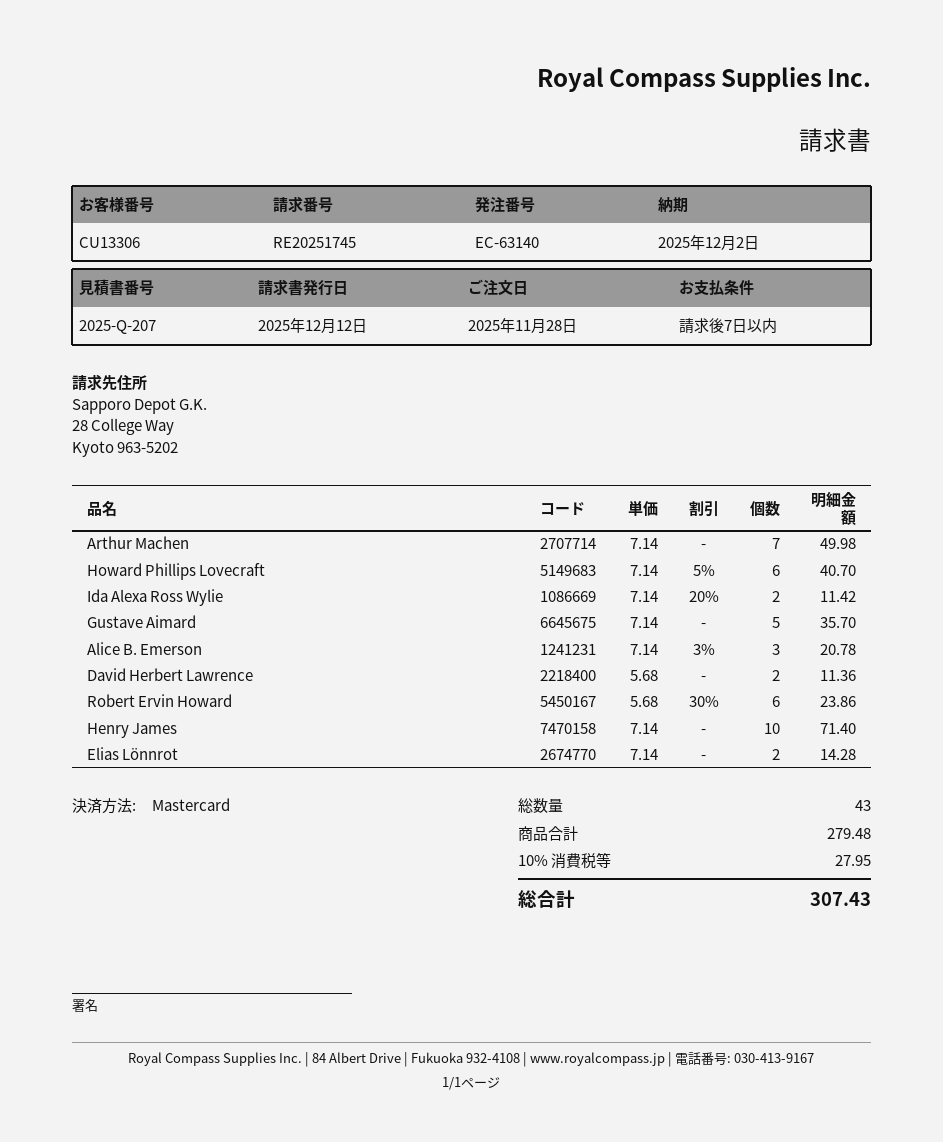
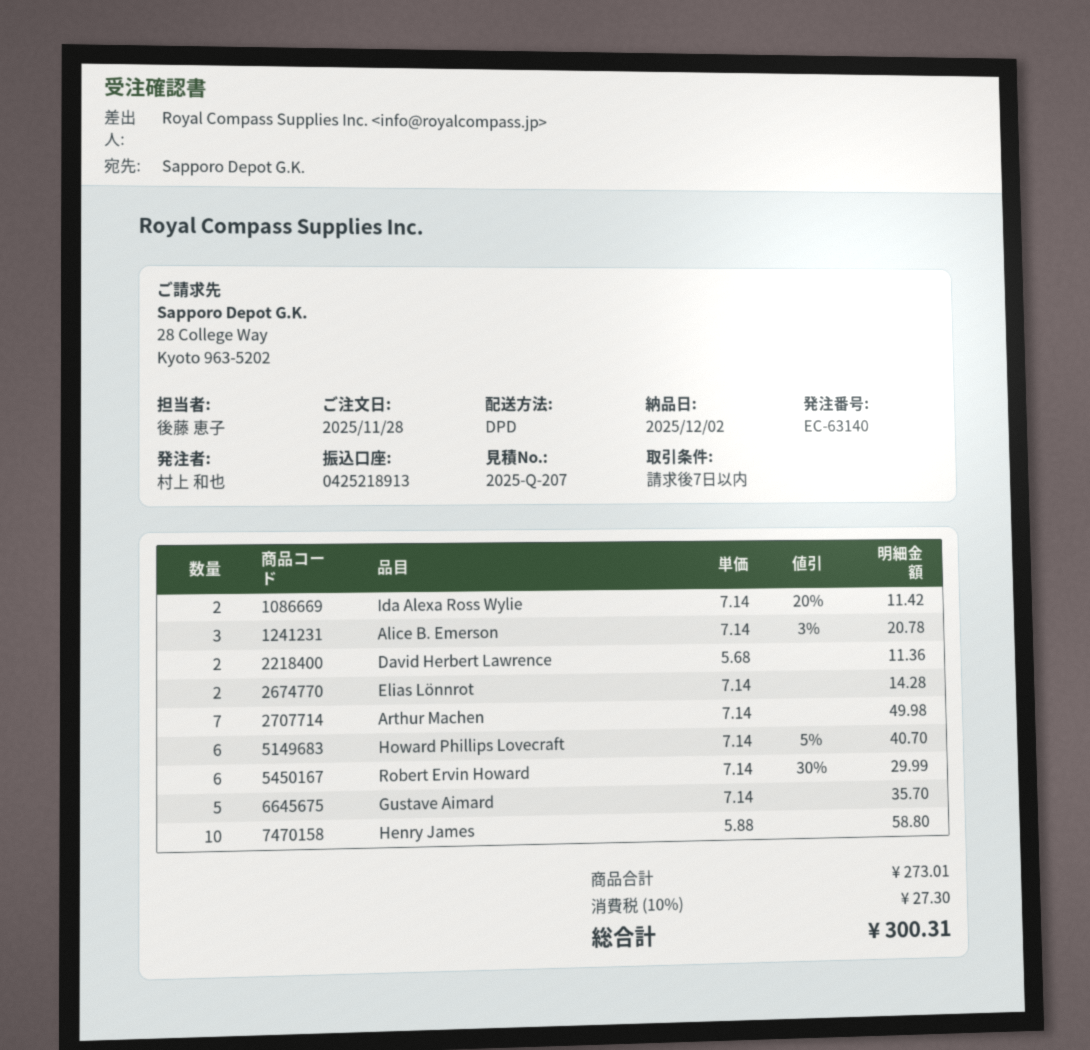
Robert Ervin Howard: 6 x 5.68 - 30% = 23.86 -> 6 x 7.14 - 30% = 29.99
Henry James: 10 x 7.14 = 71.40 -> 10 x 5.88 = 58.80
subtotal: 279.48 -> 273.01
tax: 10% = 27.95 -> 10% = 27.30
total: 307.43 -> 300.31

